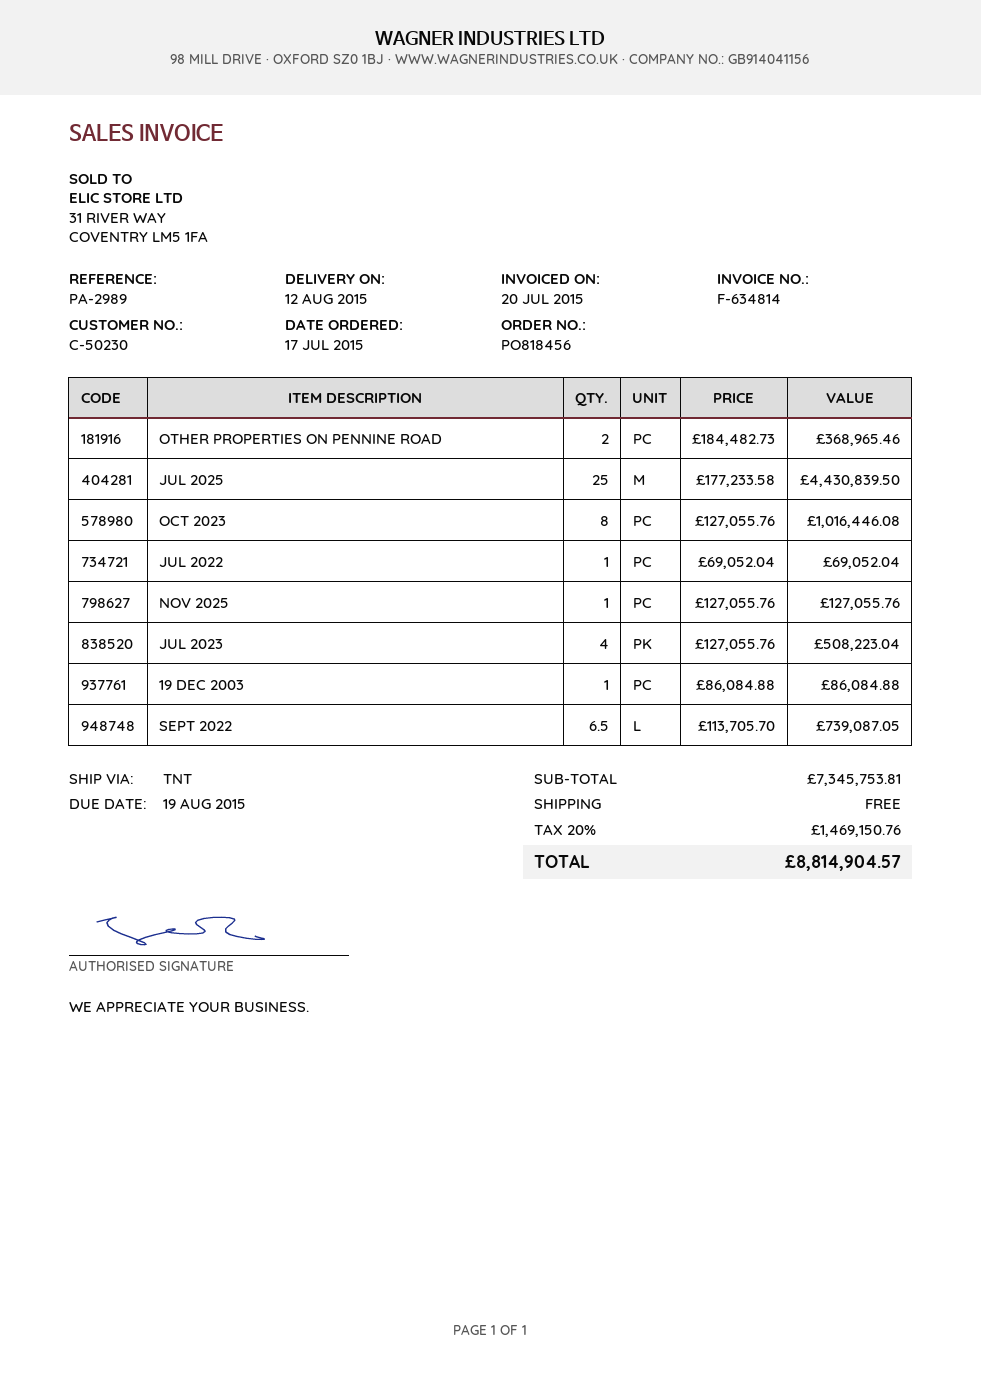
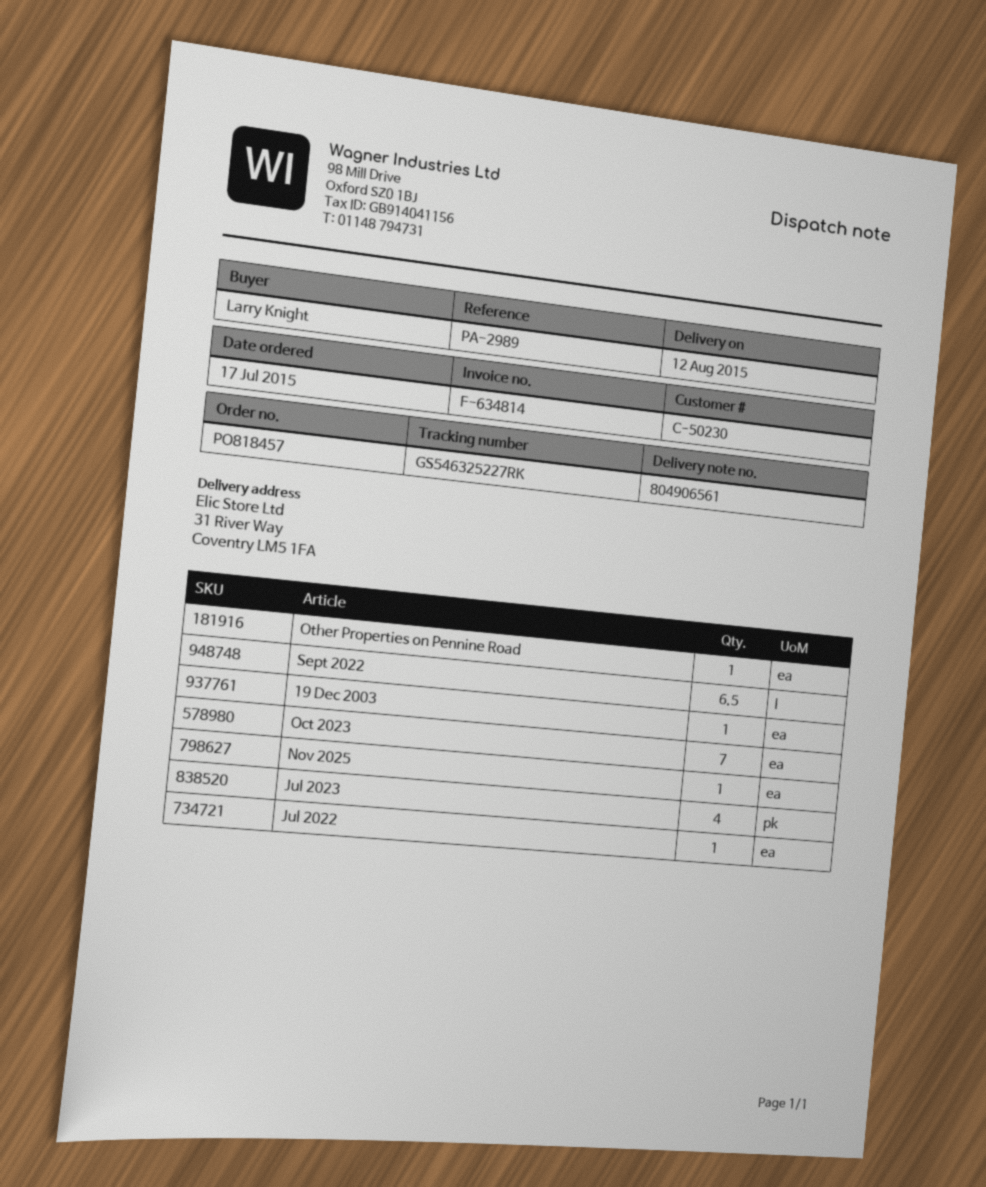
order number: PO818456 -> PO818457
OTHER PROPERTIES ON PENNINE ROAD: 2 -> 1
JUL 2025: 25 -> none
OCT 2023: 8 -> 7

